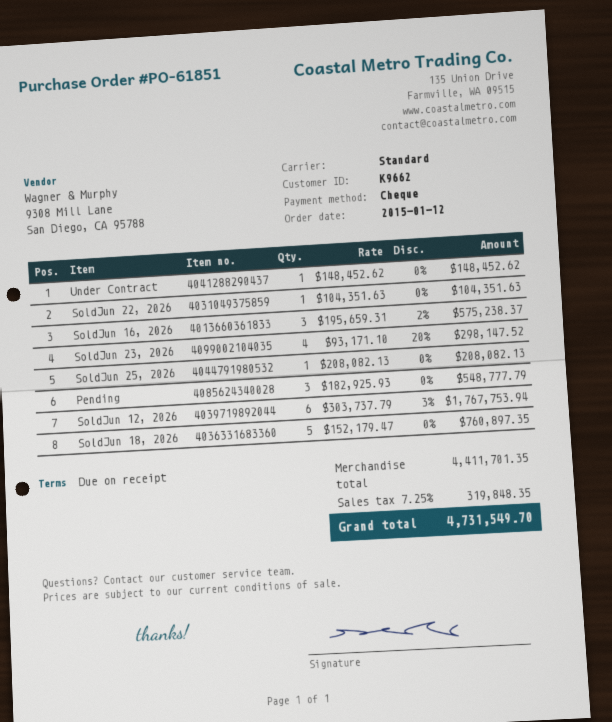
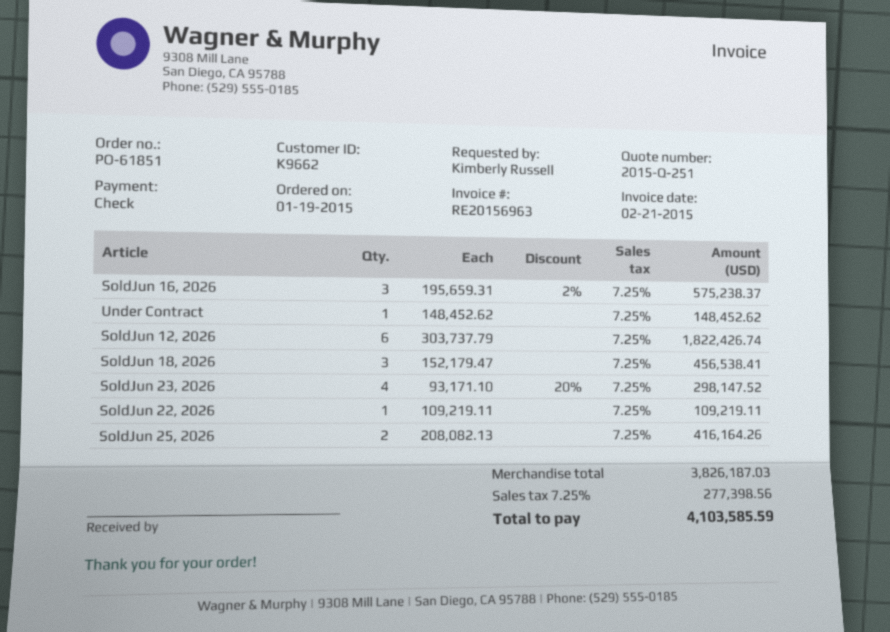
order date: 2015-01-12 -> 2015-01-19
SoldJun 22, 2026: 1 x 104351.63 = 104351.63 -> 1 x 109219.11 = 109219.11
SoldJun 25, 2026: 1 x 208082.13 = 208082.13 -> 2 x 208082.13 = 416164.26
Pending: 3 x 182925.93 = 548777.79 -> none
SoldJun 12, 2026: 6 x 303737.79 - 3% = 1767753.94 -> 6 x 303737.79 = 1822426.74
SoldJun 18, 2026: 5 x 152179.47 = 760897.35 -> 3 x 152179.47 = 456538.41
subtotal: 4411701.35 -> 3826187.03
tax: 7.25% = 319848.35 -> 7.25% = 277398.56
total: 4731549.70 -> 4103585.59

